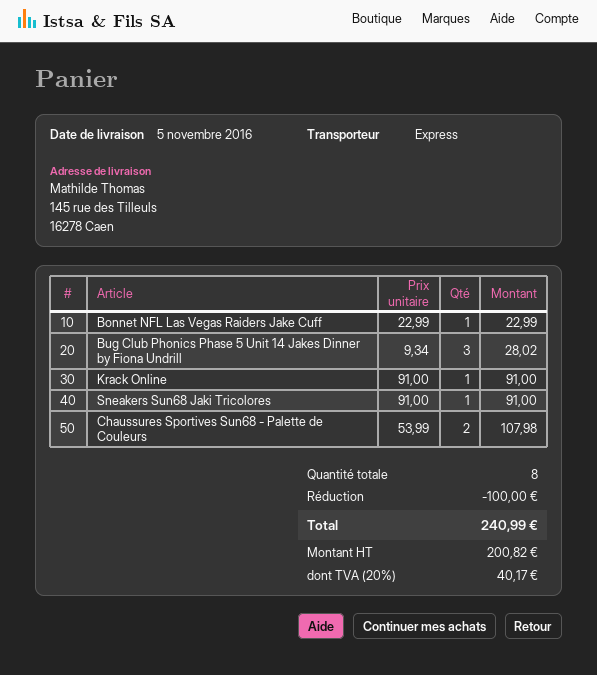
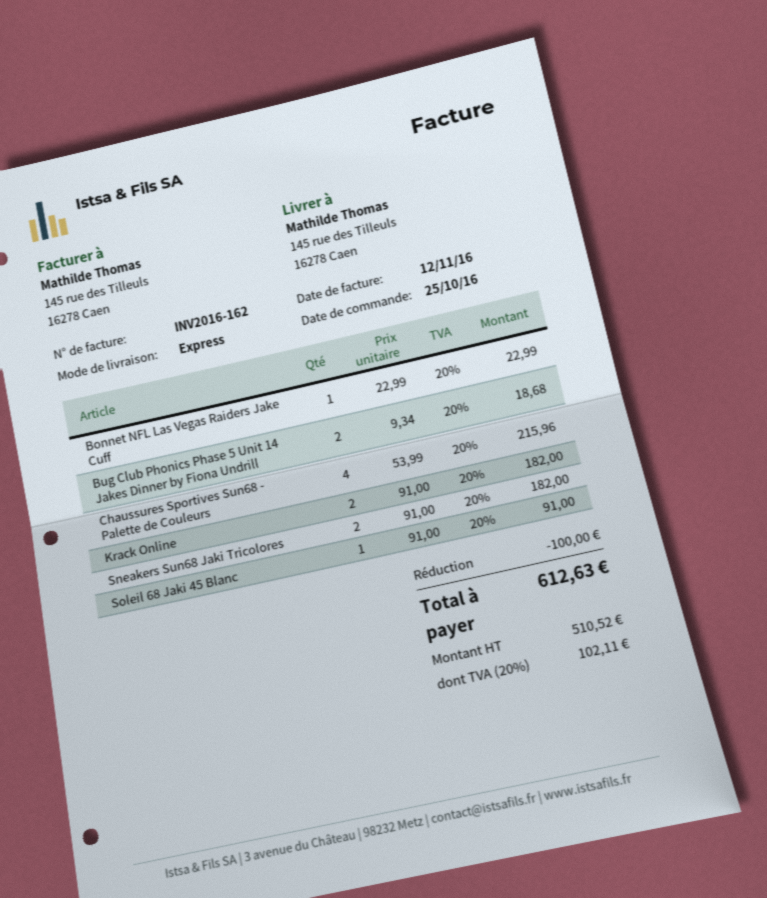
Bug Club Phonics Phase 5 Unit 14 Jakes Dinner by Fiona Undrill: 3 x 9.34 = 28.02 -> 2 x 9.34 = 18.68
Krack Online: 1 x 91.00 = 91.00 -> 2 x 91.00 = 182.00
Sneakers Sun68 Jaki Tricolores: 1 x 91.00 = 91.00 -> 2 x 91.00 = 182.00
Chaussures Sportives Sun68 - Palette de Couleurs: 2 x 53.99 = 107.98 -> 4 x 53.99 = 215.96
Soleil 68 Jaki 45 Blanc: none -> 1 x 91.00 = 91.00
net: 200.82 -> 510.52
tax: 20% = 40.17 -> 20% = 102.11
total: 240.99 -> 612.63

